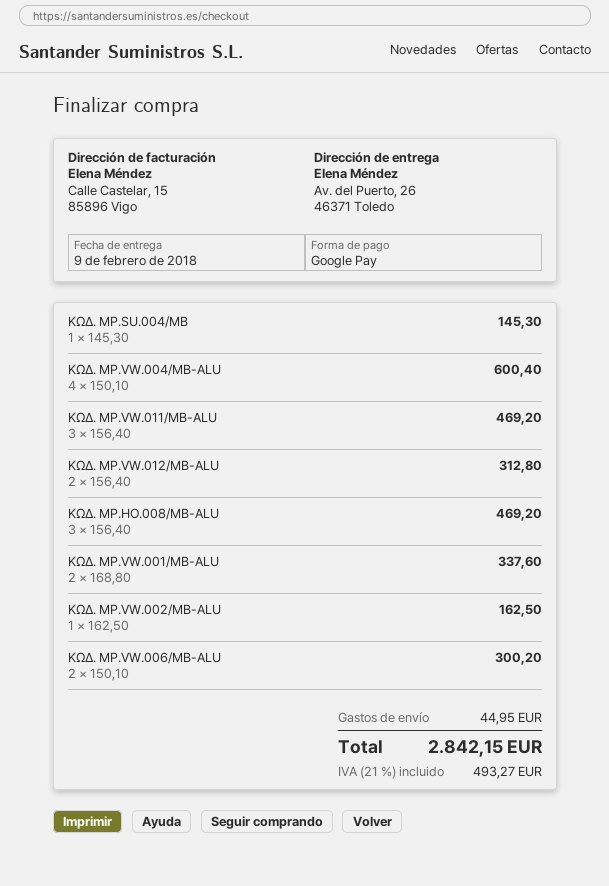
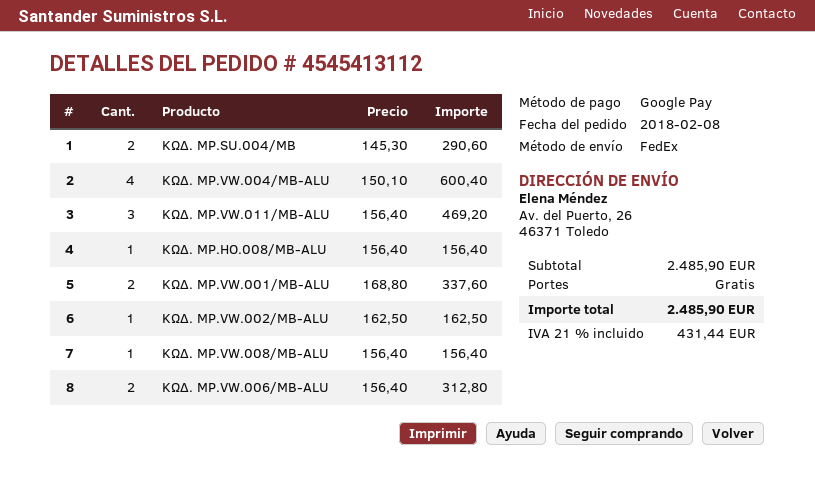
ΚΩΔ. MP.SU.004/MB: 1 x 145.30 = 145.30 -> 2 x 145.30 = 290.60
ΚΩΔ. MP.VW.012/MB-ALU: 2 x 156.40 = 312.80 -> none
ΚΩΔ. MP.HO.008/MB-ALU: 3 x 156.40 = 469.20 -> 1 x 156.40 = 156.40
ΚΩΔ. MP.VW.006/MB-ALU: 2 x 150.10 = 300.20 -> 2 x 156.40 = 312.80
ΚΩΔ. MP.VW.008/MB-ALU: none -> 1 x 156.40 = 156.40
shipping: 44.95 -> 0.00
tax: 21% = 493.27 -> 21% = 431.44
total: 2842.15 -> 2485.90

